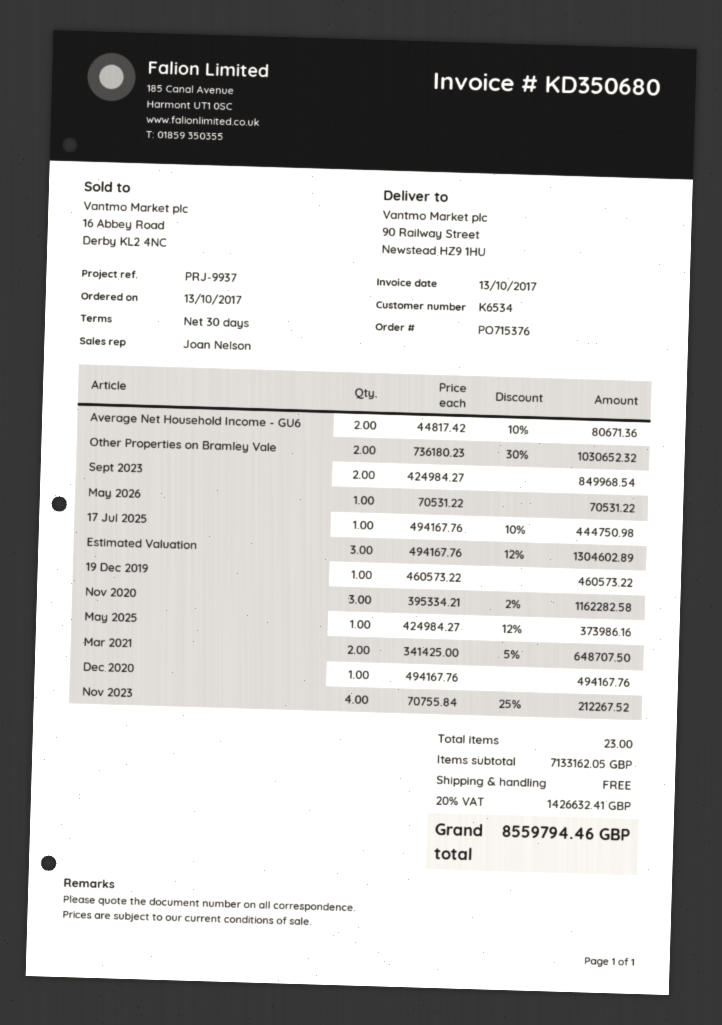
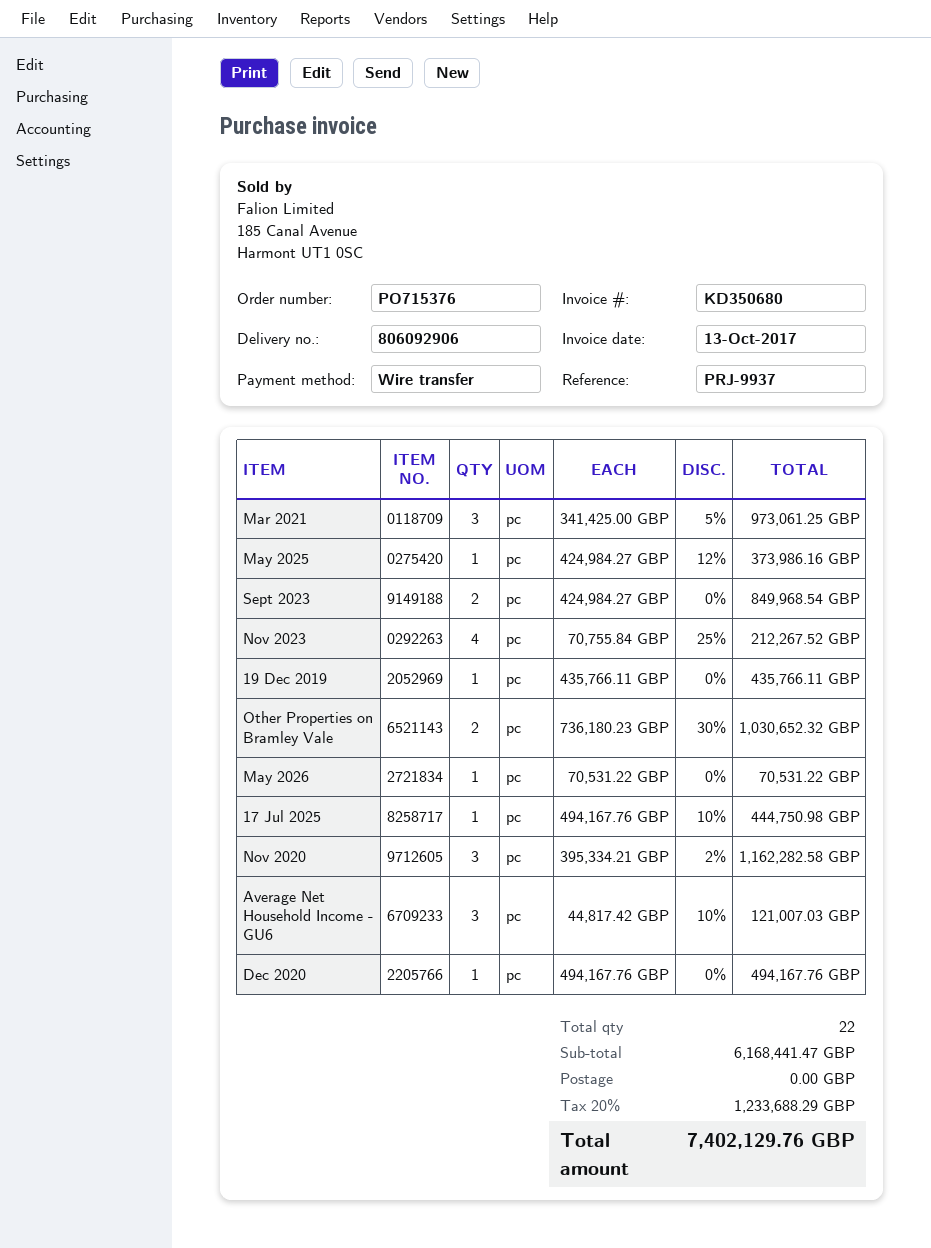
Average Net Household Income - GU6: 2 x 44817.42 - 10% = 80671.36 -> 3 x 44817.42 - 10% = 121007.03
Estimated Valuation: 3 x 494167.76 - 12% = 1304602.89 -> none
19 Dec 2019: 1 x 460573.22 = 460573.22 -> 1 x 435766.11 = 435766.11
Mar 2021: 2 x 341425.00 - 5% = 648707.50 -> 3 x 341425.00 - 5% = 973061.25
total quantity: 23 -> 22
subtotal: 7133162.05 -> 6168441.47
tax: 20% = 1426632.41 -> 20% = 1233688.29
total: 8559794.46 -> 7402129.76

